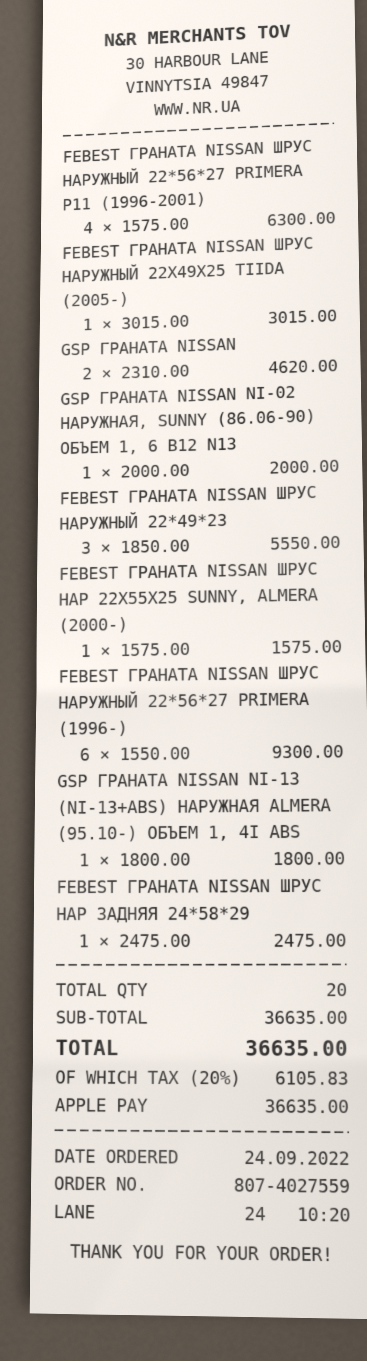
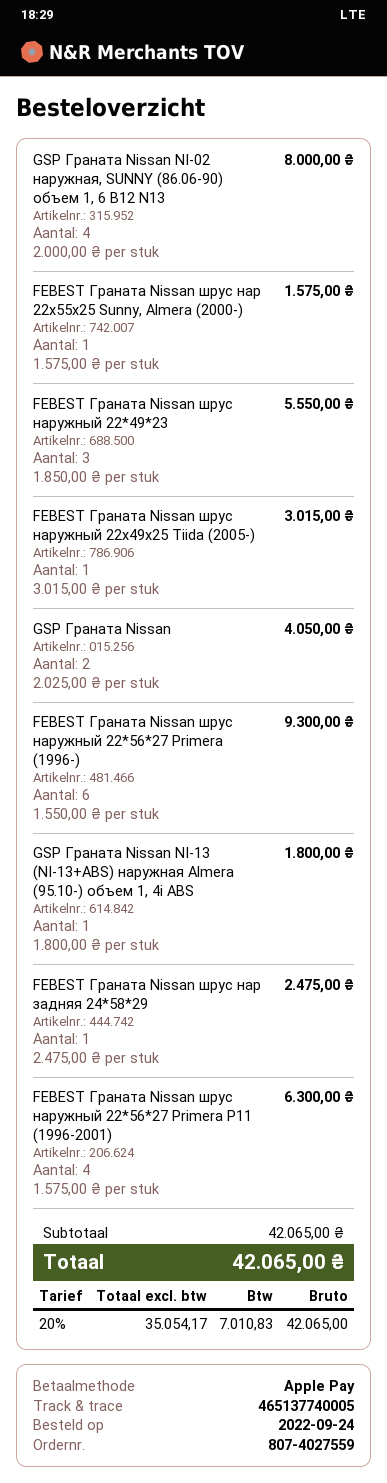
GSP ГРАНАТА NISSAN: 2 x 2310.00 = 4620.00 -> 2 x 2025.00 = 4050.00
GSP ГРАНАТА NISSAN NI-02 НАРУЖНАЯ, SUNNY (86.06-90) ОБЪЕМ 1, 6 B12 N13: 1 x 2000.00 = 2000.00 -> 4 x 2000.00 = 8000.00
subtotal: 36635.00 -> 42065.00
tax: 20% = 6105.83 -> 20% = 7010.83
total: 36635.00 -> 42065.00

